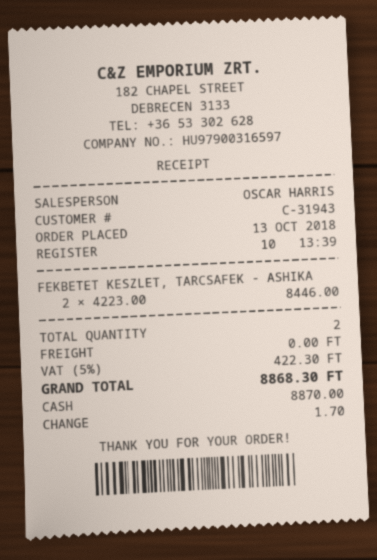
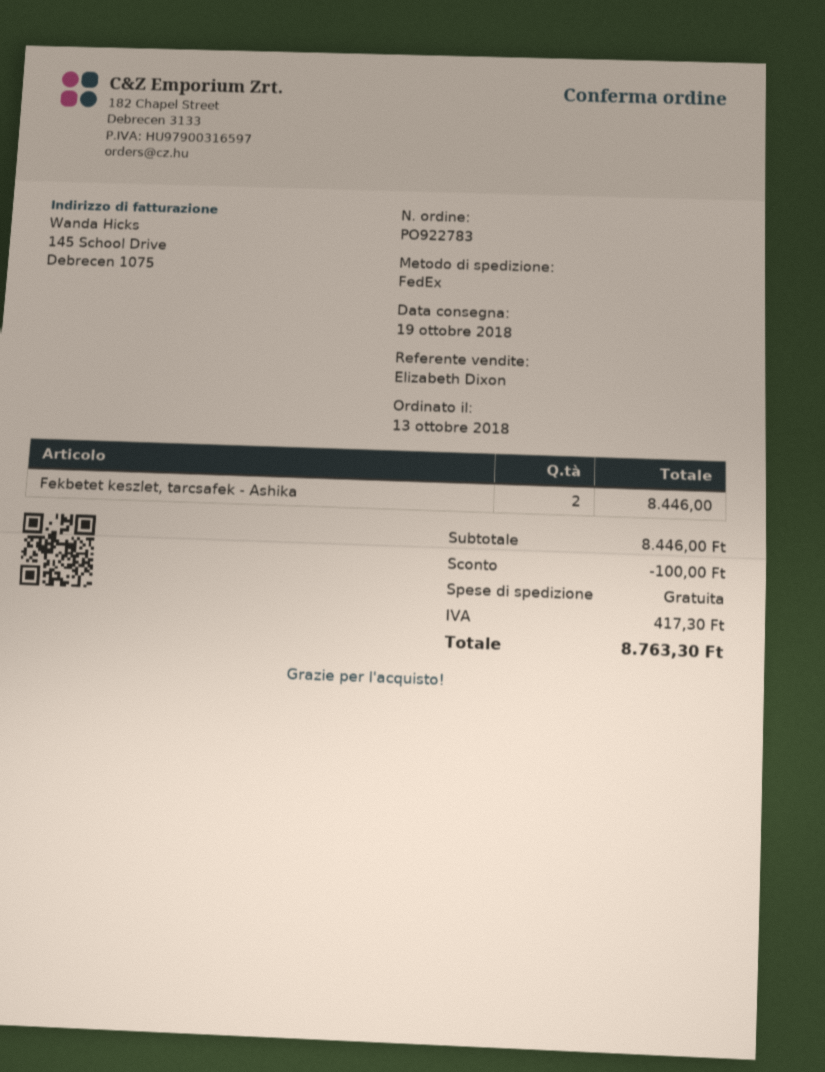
sales rep: OSCAR HARRIS -> Elizabeth Dixon
discount: none -> 100.00
tax: 422.30 -> 417.30
total: 8868.30 -> 8763.30

